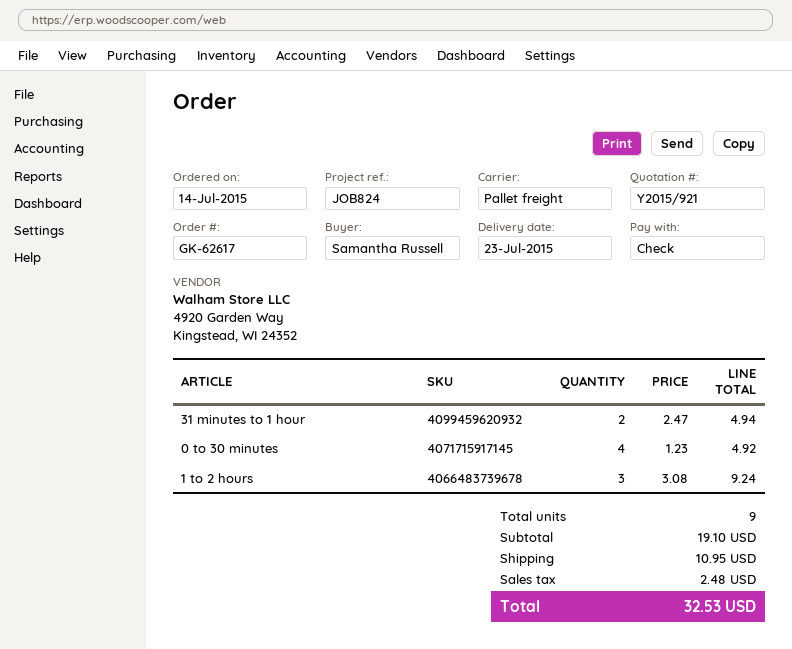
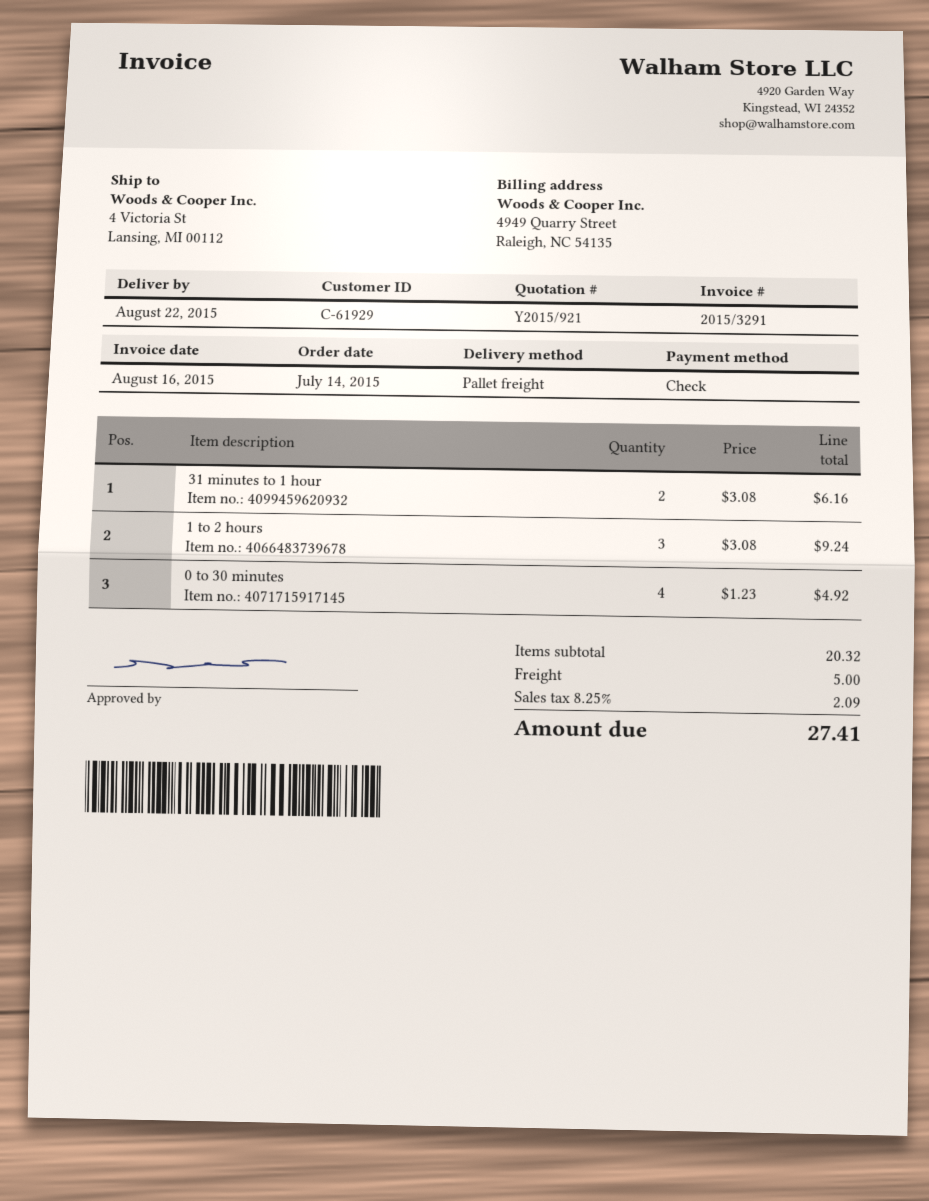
delivery date: 2015-07-23 -> 2015-08-22
31 minutes to 1 hour: 2 x 2.47 = 4.94 -> 2 x 3.08 = 6.16
subtotal: 19.10 -> 20.32
shipping: 10.95 -> 5.00
tax: 2.48 -> 2.09
total: 32.53 -> 27.41

